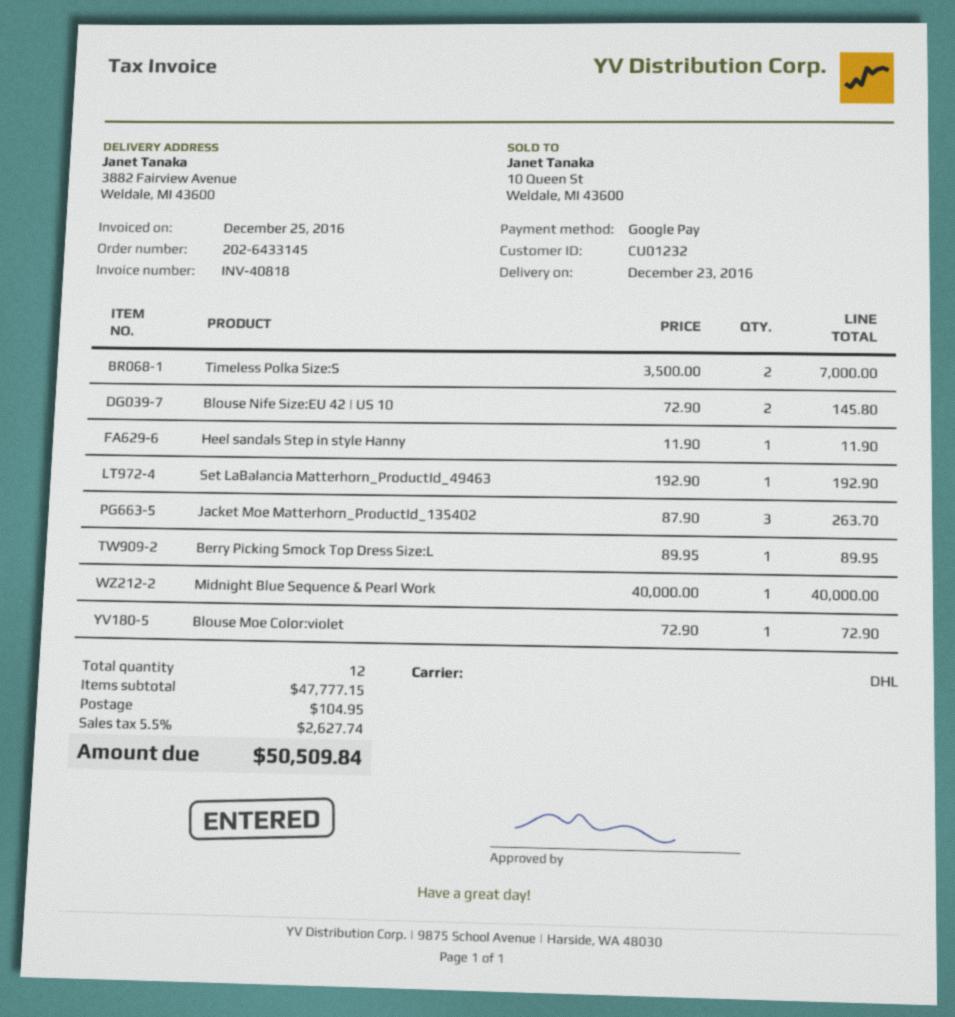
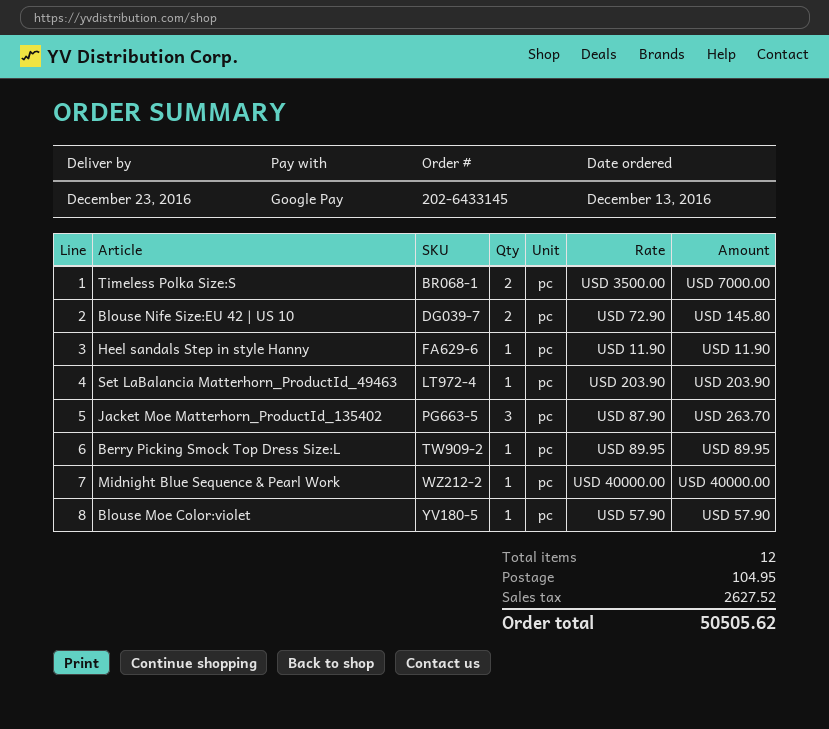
Set LaBalancia Matterhorn_ProductId_49463: 1 x 192.90 = 192.90 -> 1 x 203.90 = 203.90
Blouse Moe Color:violet: 1 x 72.90 = 72.90 -> 1 x 57.90 = 57.90
tax: 2627.74 -> 2627.52
total: 50509.84 -> 50505.62

